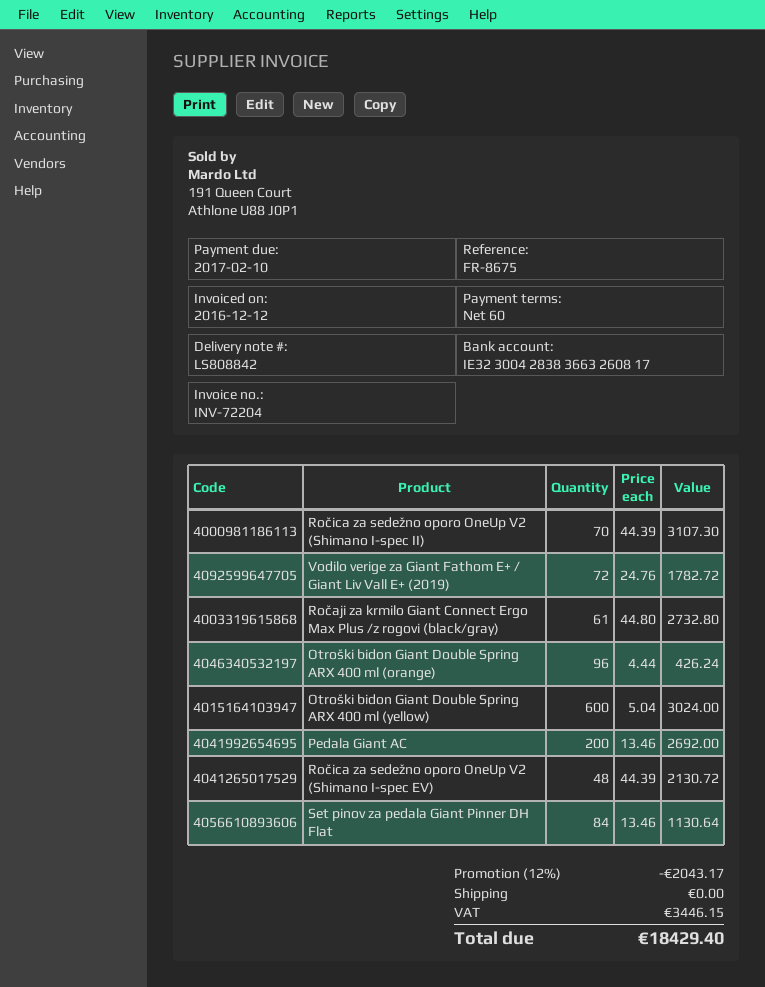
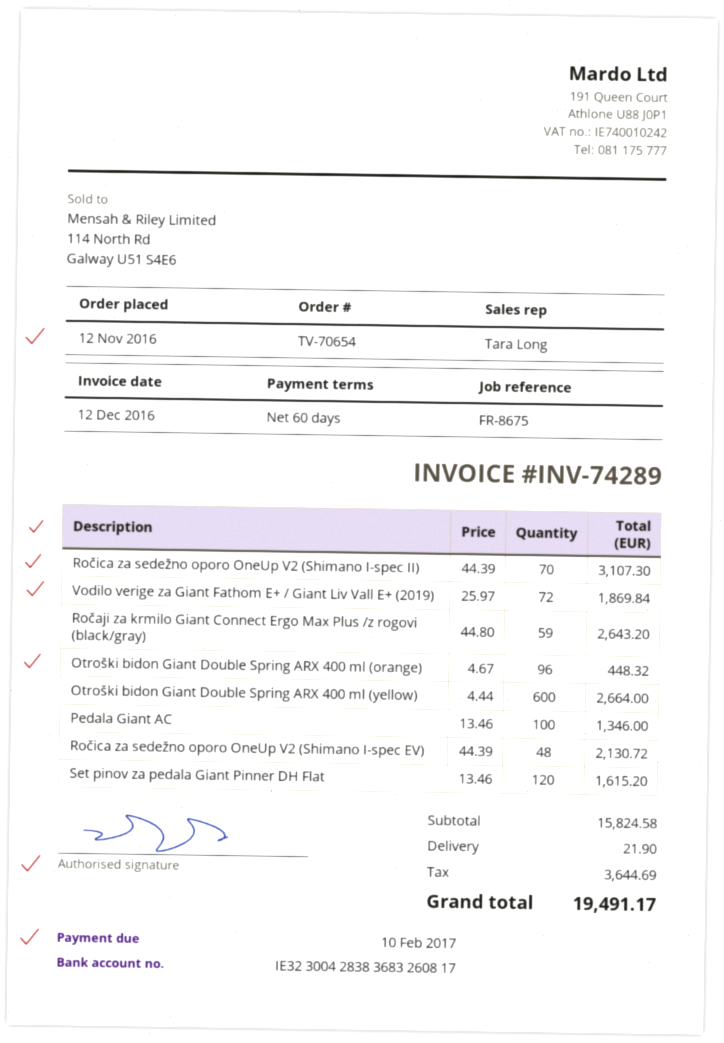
invoice number: INV-72204 -> INV-74289
bank account: IE32300428383663260817 -> IE32300428383683260817
Vodilo verige za Giant Fathom E+ / Giant Liv Vall E+ (2019): 72 x 24.76 = 1782.72 -> 72 x 25.97 = 1869.84
Ročaji za krmilo Giant Connect Ergo Max Plus /z rogovi (black/gray): 61 x 44.80 = 2732.80 -> 59 x 44.80 = 2643.20
Otroški bidon Giant Double Spring ARX 400 ml (orange): 96 x 4.44 = 426.24 -> 96 x 4.67 = 448.32
Otroški bidon Giant Double Spring ARX 400 ml (yellow): 600 x 5.04 = 3024.00 -> 600 x 4.44 = 2664.00
Pedala Giant AC: 200 x 13.46 = 2692.00 -> 100 x 13.46 = 1346.00
Set pinov za pedala Giant Pinner DH Flat: 84 x 13.46 = 1130.64 -> 120 x 13.46 = 1615.20
discount: 12% = 2043.17 -> none
shipping: 0.00 -> 21.90
tax: 3446.15 -> 3644.69
total: 18429.40 -> 19491.17

